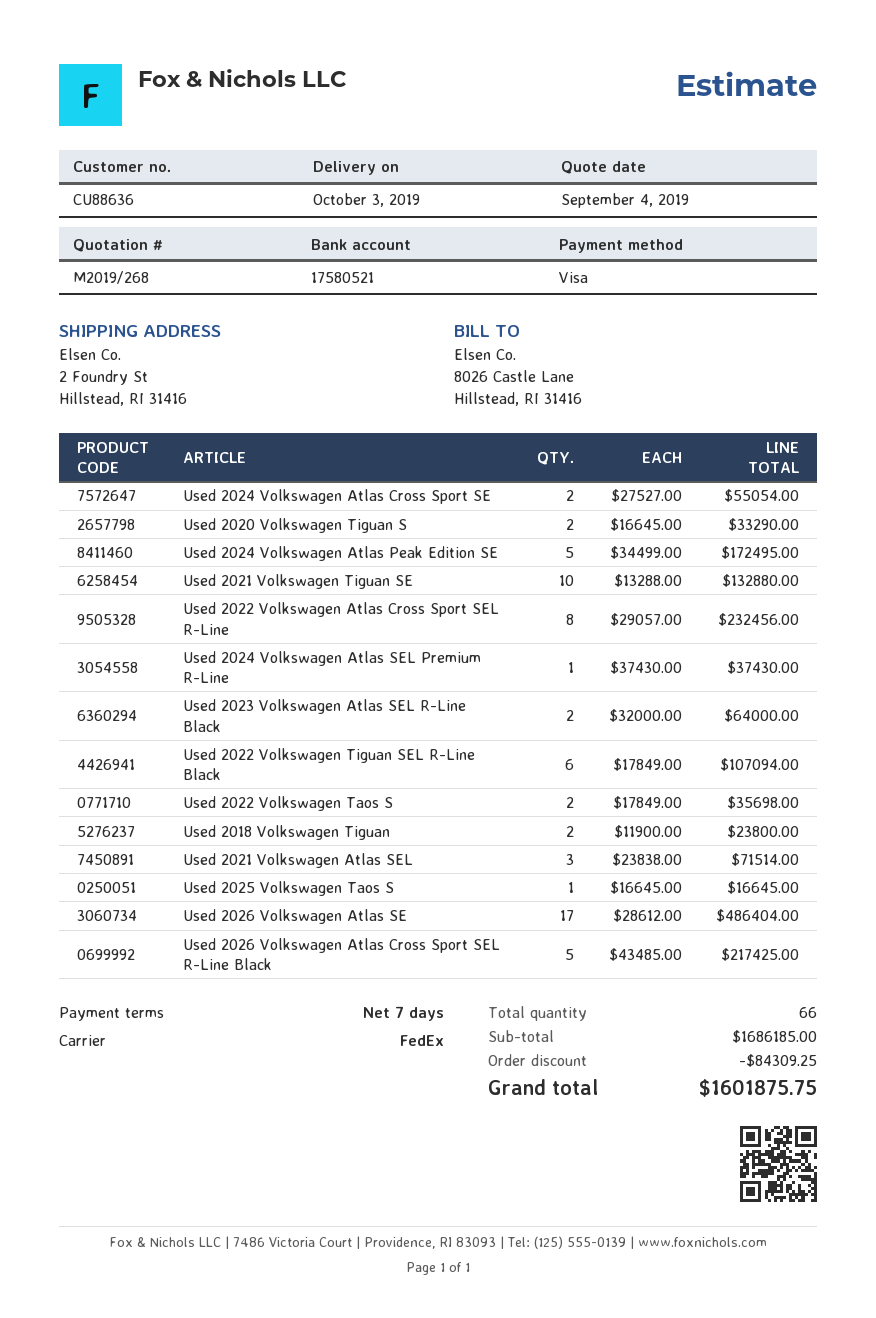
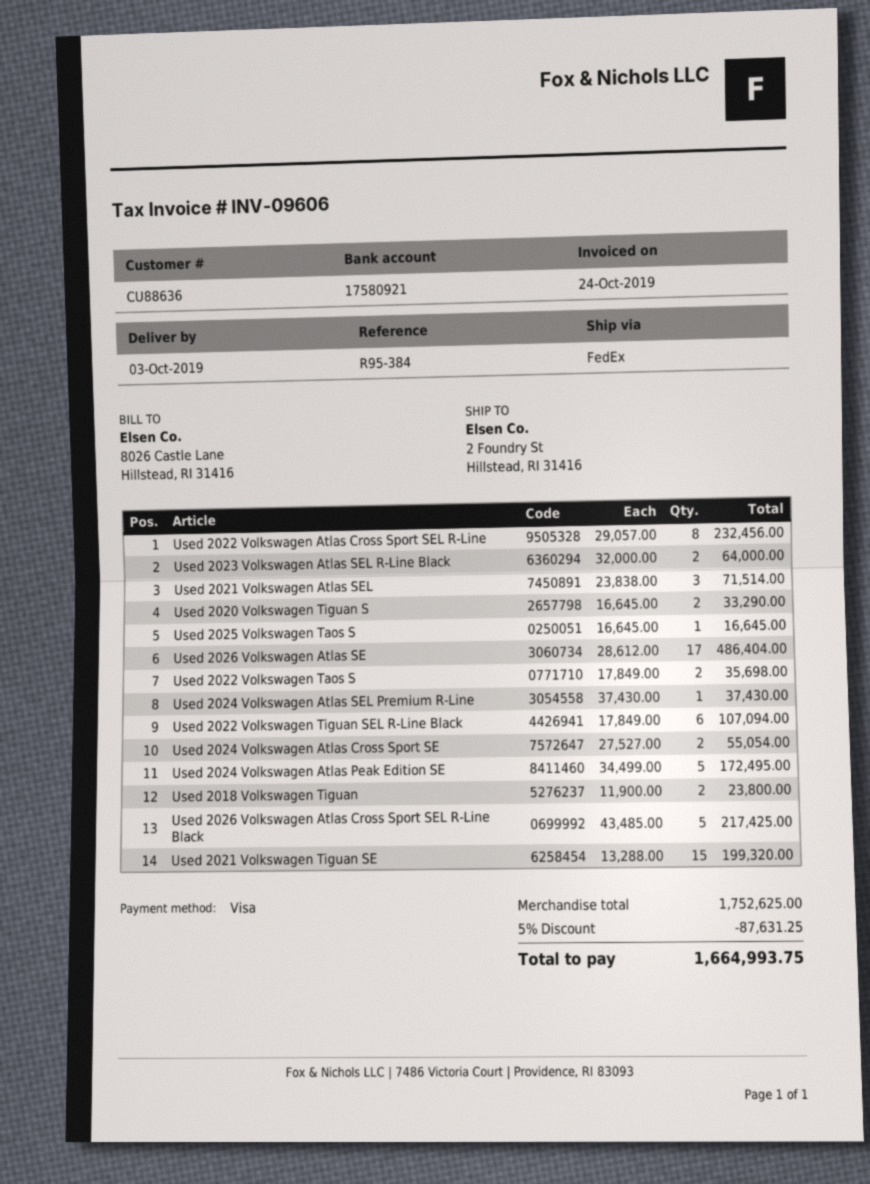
bank account: 17580521 -> 17580921
Used 2021 Volkswagen Tiguan SE: 10 x 13288.00 = 132880.00 -> 15 x 13288.00 = 199320.00
subtotal: 1686185.00 -> 1752625.00
discount: 84309.25 -> 87631.25
total: 1601875.75 -> 1664993.75

